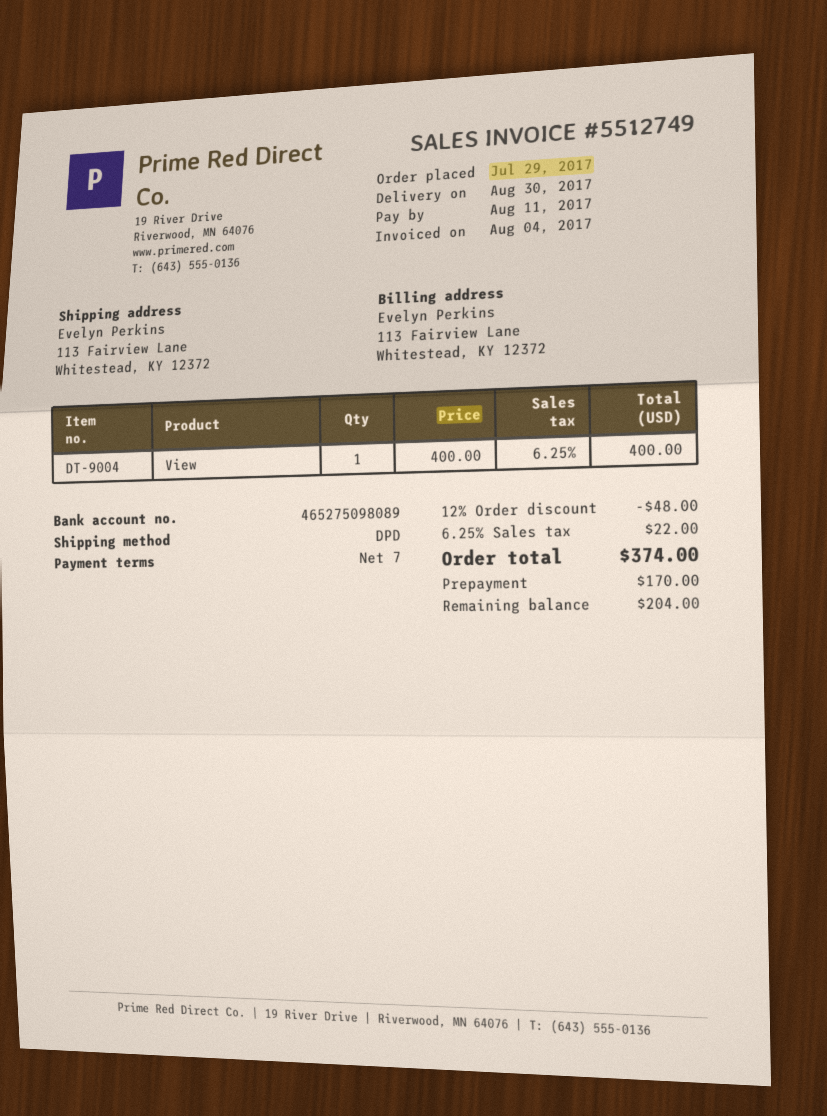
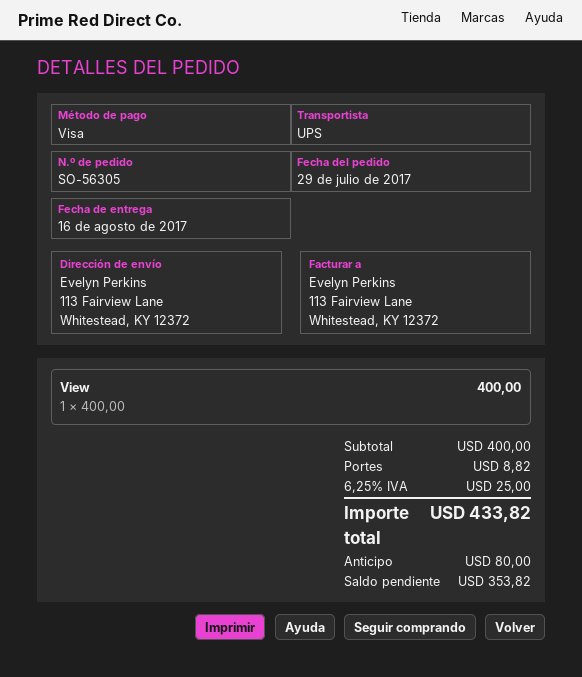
delivery date: 2017-08-30 -> 2017-08-16
shipping method: DPD -> UPS
discount: 12% = 48.00 -> none
shipping: none -> 8.82
tax: 6.25% = 22.00 -> 6.25% = 25.00
total: 374.00 -> 433.82
deposit: 170.00 -> 80.00
balance: 204.00 -> 353.82

